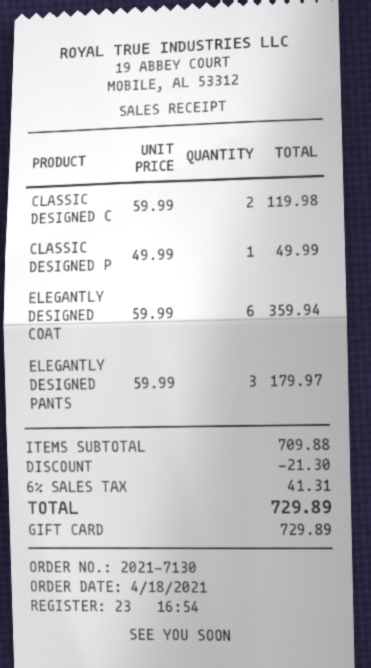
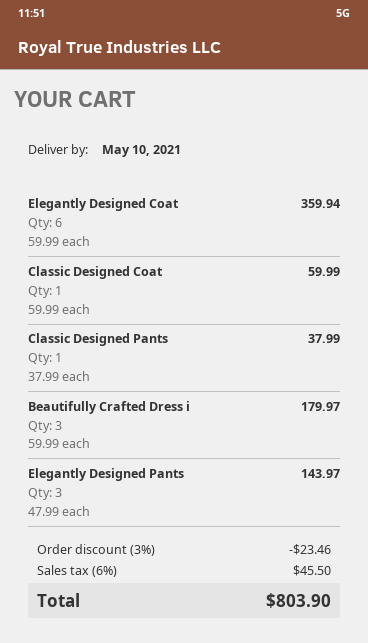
CLASSIC DESIGNED C: 2 x 59.99 = 119.98 -> 1 x 59.99 = 59.99
CLASSIC DESIGNED P: 1 x 49.99 = 49.99 -> 1 x 37.99 = 37.99
ELEGANTLY DESIGNED PANTS: 3 x 59.99 = 179.97 -> 3 x 47.99 = 143.97
Beautifully Crafted Dress i: none -> 3 x 59.99 = 179.97
discount: 21.30 -> 23.46
tax: 6% = 41.31 -> 6% = 45.50
total: 729.89 -> 803.90

